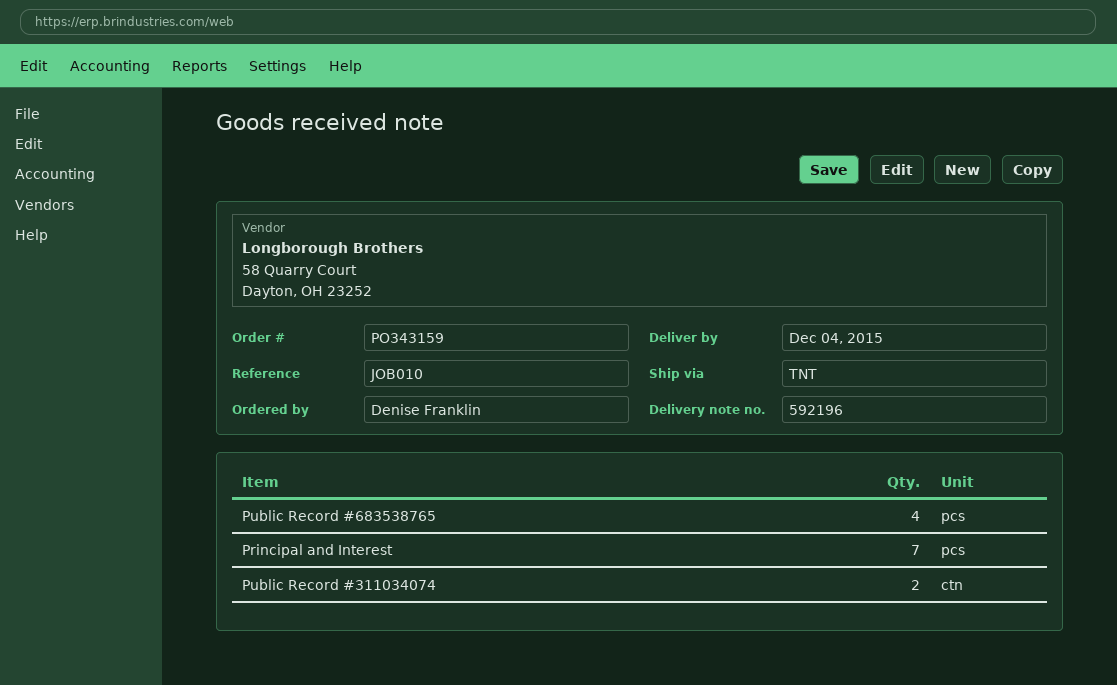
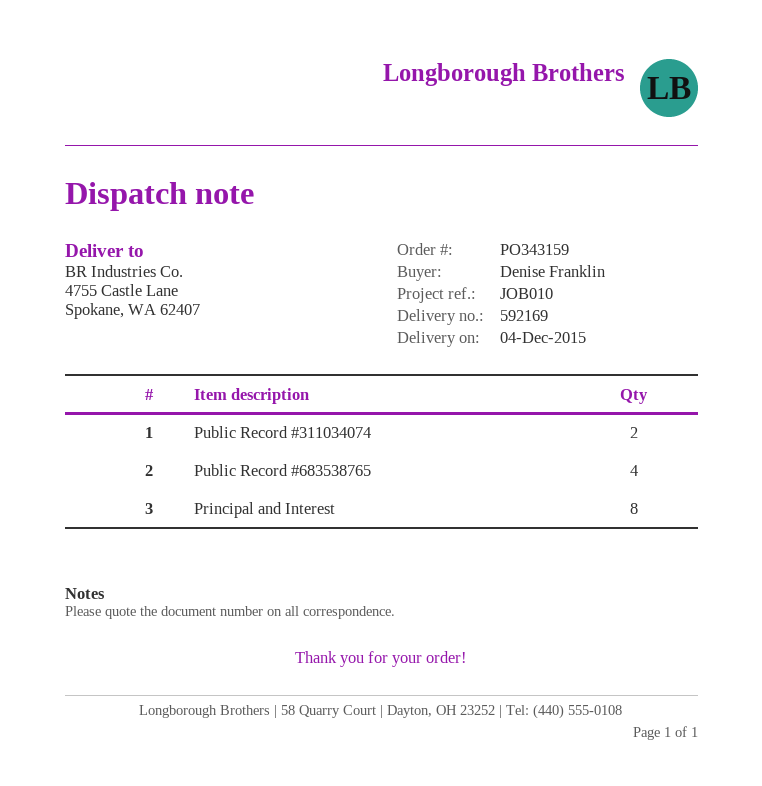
delivery note number: 592196 -> 592169
Principal and Interest: 7 -> 8

